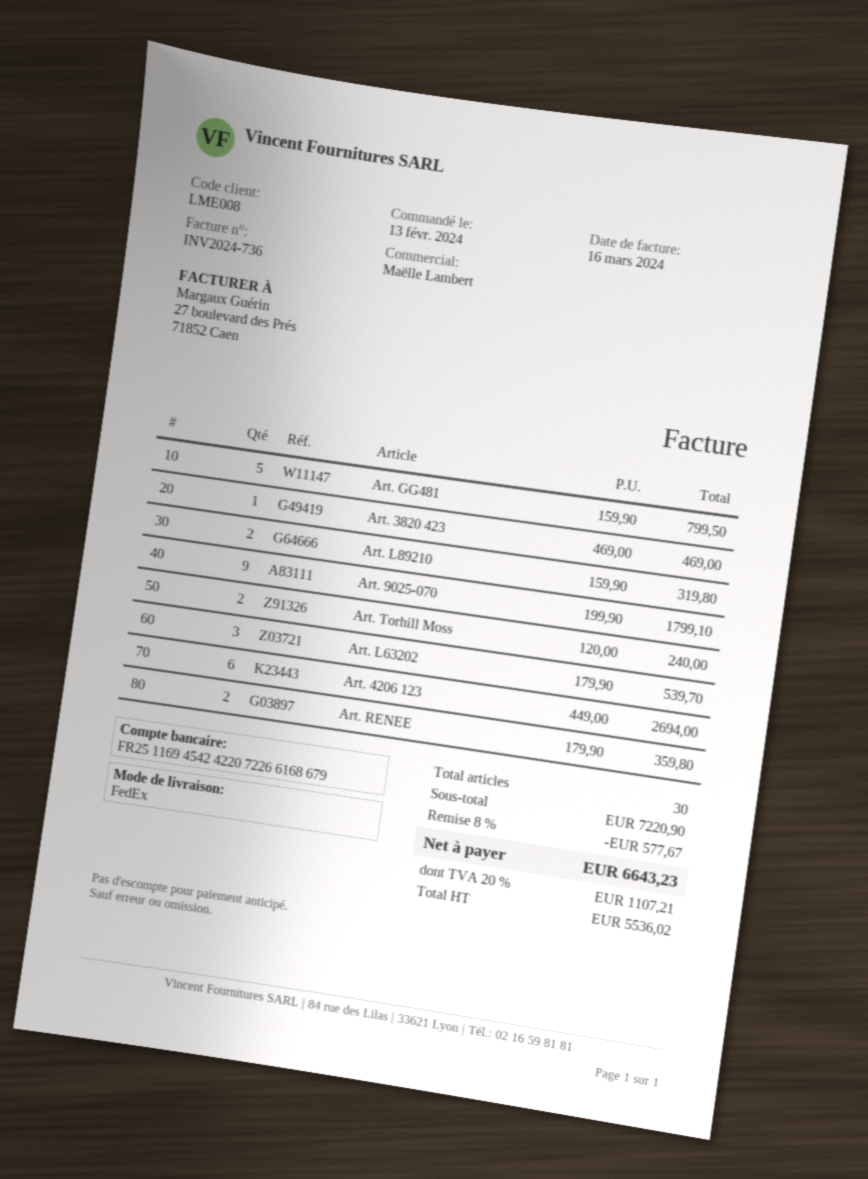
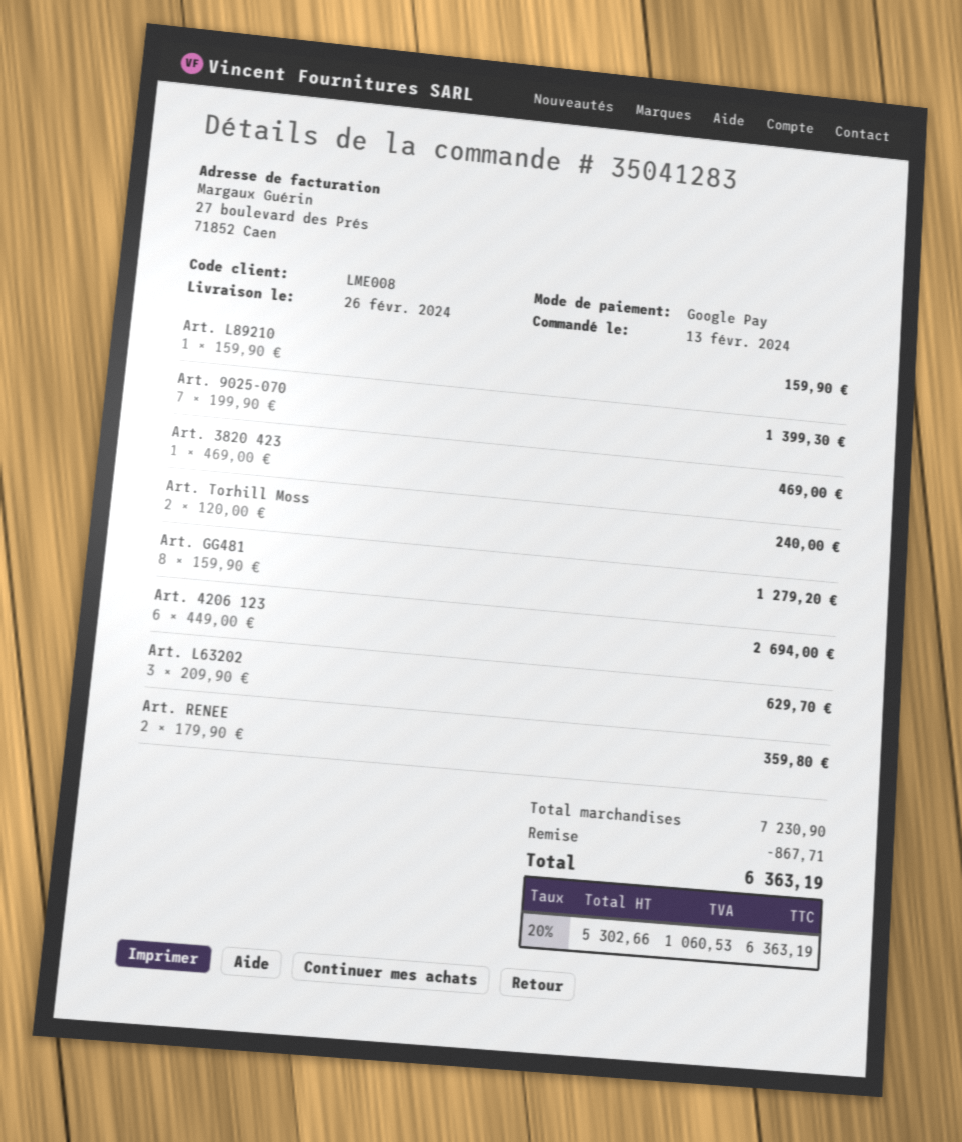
Art. GG481: 5 x 159.90 = 799.50 -> 8 x 159.90 = 1279.20
Art. L89210: 2 x 159.90 = 319.80 -> 1 x 159.90 = 159.90
Art. 9025-070: 9 x 199.90 = 1799.10 -> 7 x 199.90 = 1399.30
Art. L63202: 3 x 179.90 = 539.70 -> 3 x 209.90 = 629.70
subtotal: 7220.90 -> 7230.90
discount: 577.67 -> 867.71
net: 5536.02 -> 5302.66
tax: 20% = 1107.21 -> 20% = 1060.53
total: 6643.23 -> 6363.19

